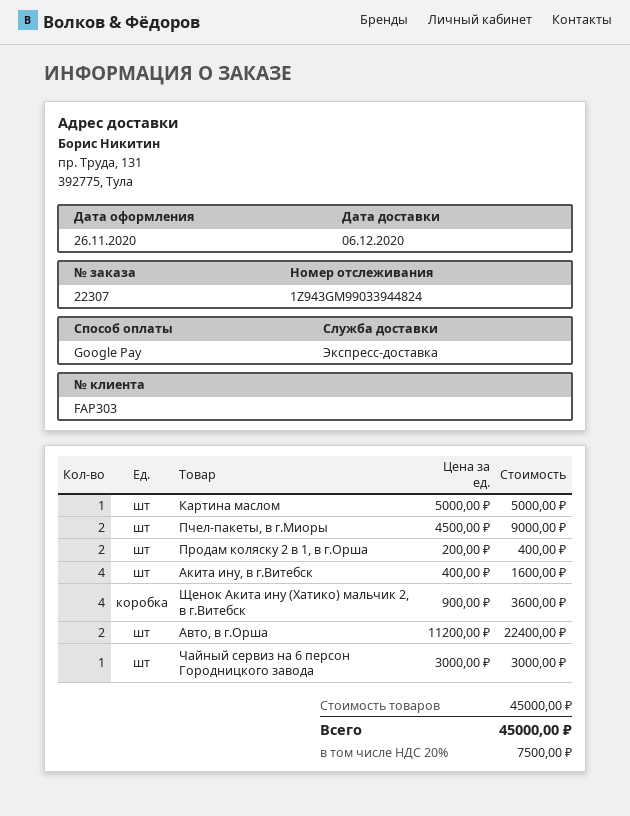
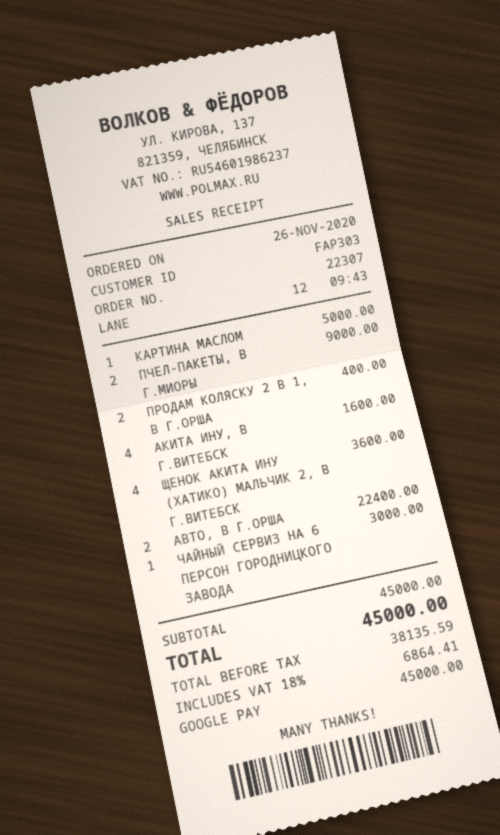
tax: 20% = 7500.00 -> 18% = 6864.41

